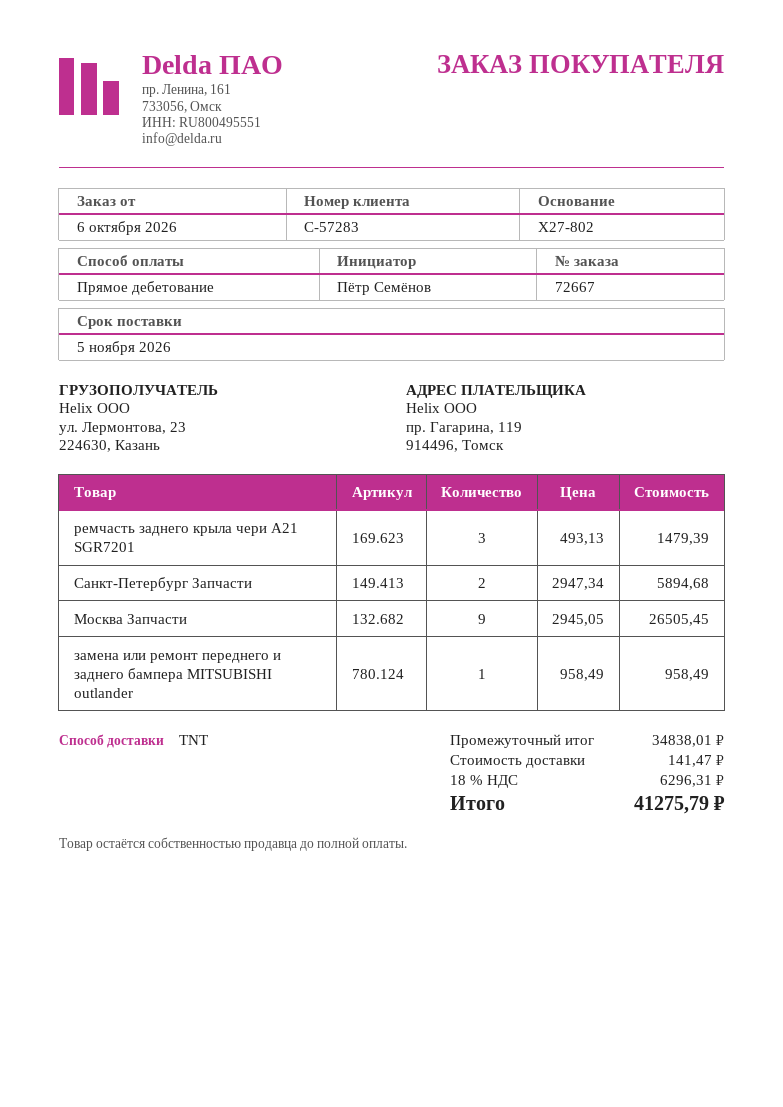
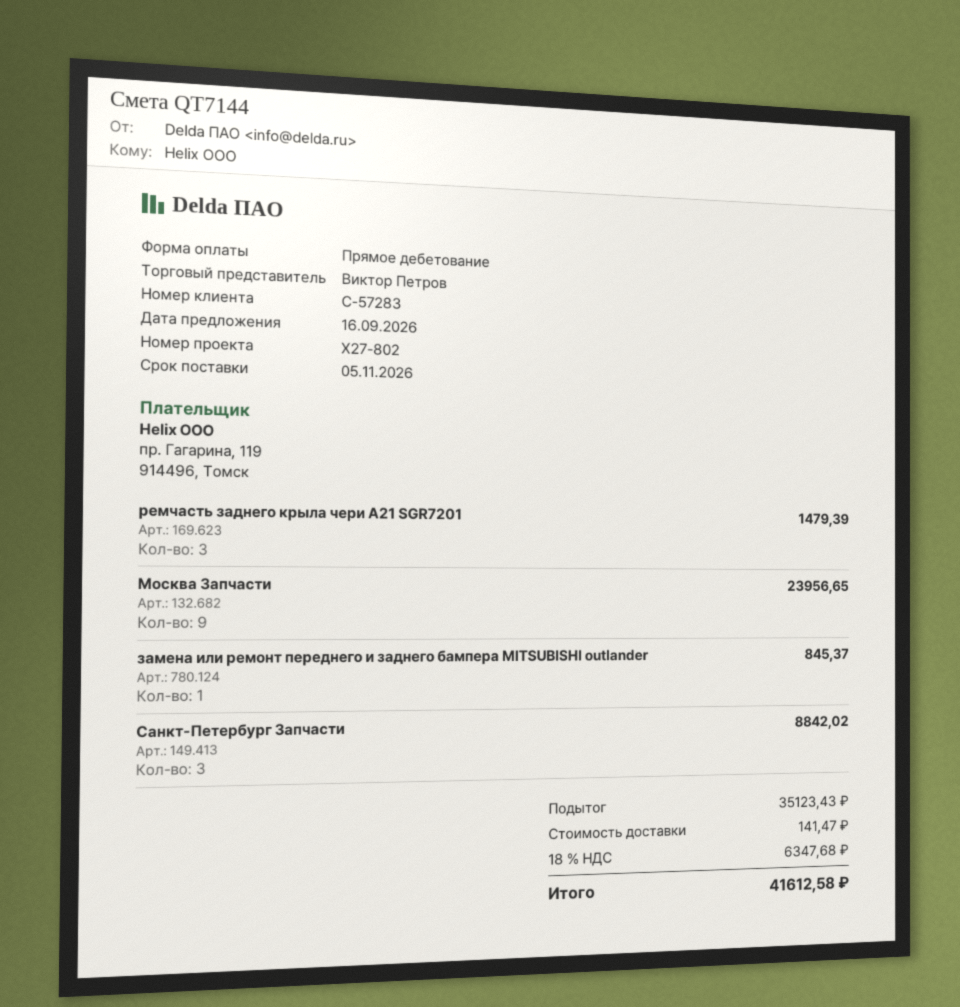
Санкт-Петербург Запчасти: 2 for 5894.68 -> 3 for 8842.02
Москва Запчасти: 9 for 26505.45 -> 9 for 23956.65
замена или ремонт переднего и заднего бампера MITSUBISHI outlander: 1 for 958.49 -> 1 for 845.37
subtotal: 34838.01 -> 35123.43
tax: 18% = 6296.31 -> 18% = 6347.68
total: 41275.79 -> 41612.58

